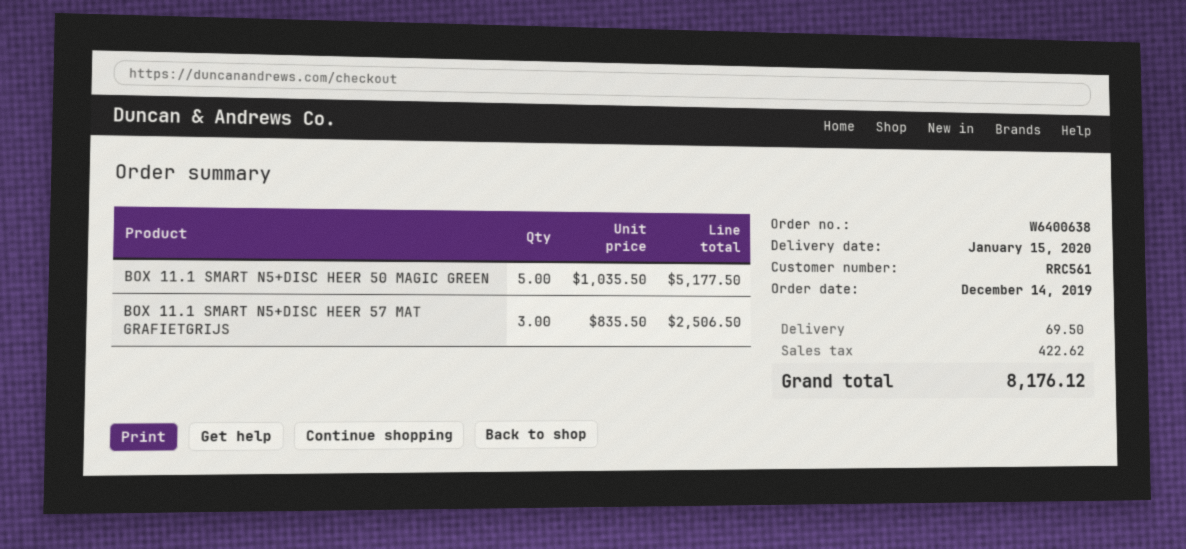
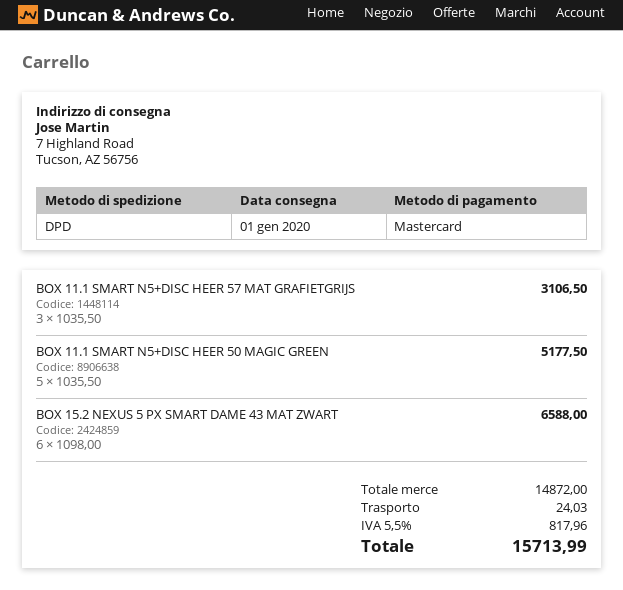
delivery date: 2020-01-15 -> 2020-01-01
BOX 11.1 SMART N5+DISC HEER 57 MAT GRAFIETGRIJS: 3 x 835.50 = 2506.50 -> 3 x 1035.50 = 3106.50
BOX 15.2 NEXUS 5 PX SMART DAME 43 MAT ZWART: none -> 6 x 1098.00 = 6588.00
shipping: 69.50 -> 24.03
tax: 422.62 -> 817.96
total: 8176.12 -> 15713.99

